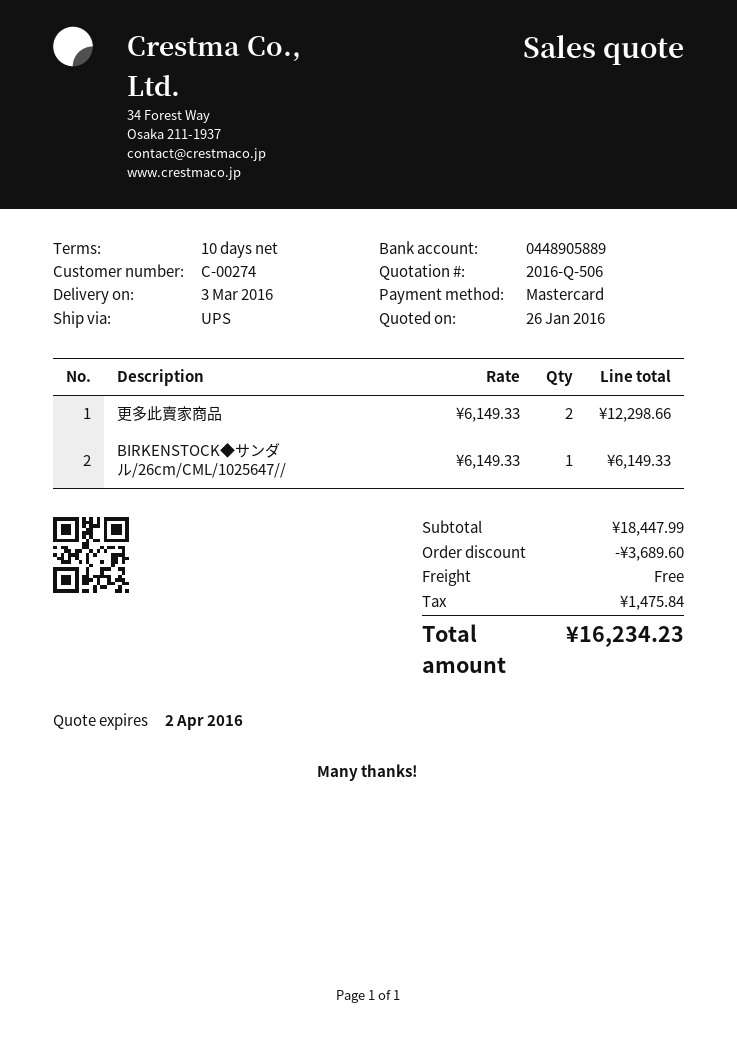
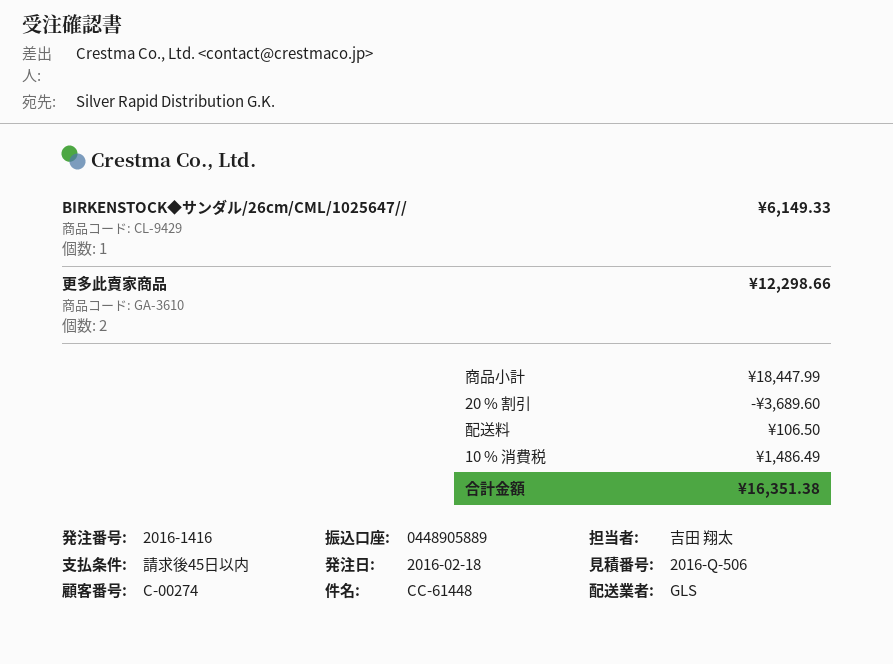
payment terms: 10 days -> 45 days
shipping method: UPS -> GLS
shipping: 0.00 -> 106.50
tax: 1475.84 -> 1486.49
total: 16234.23 -> 16351.38

